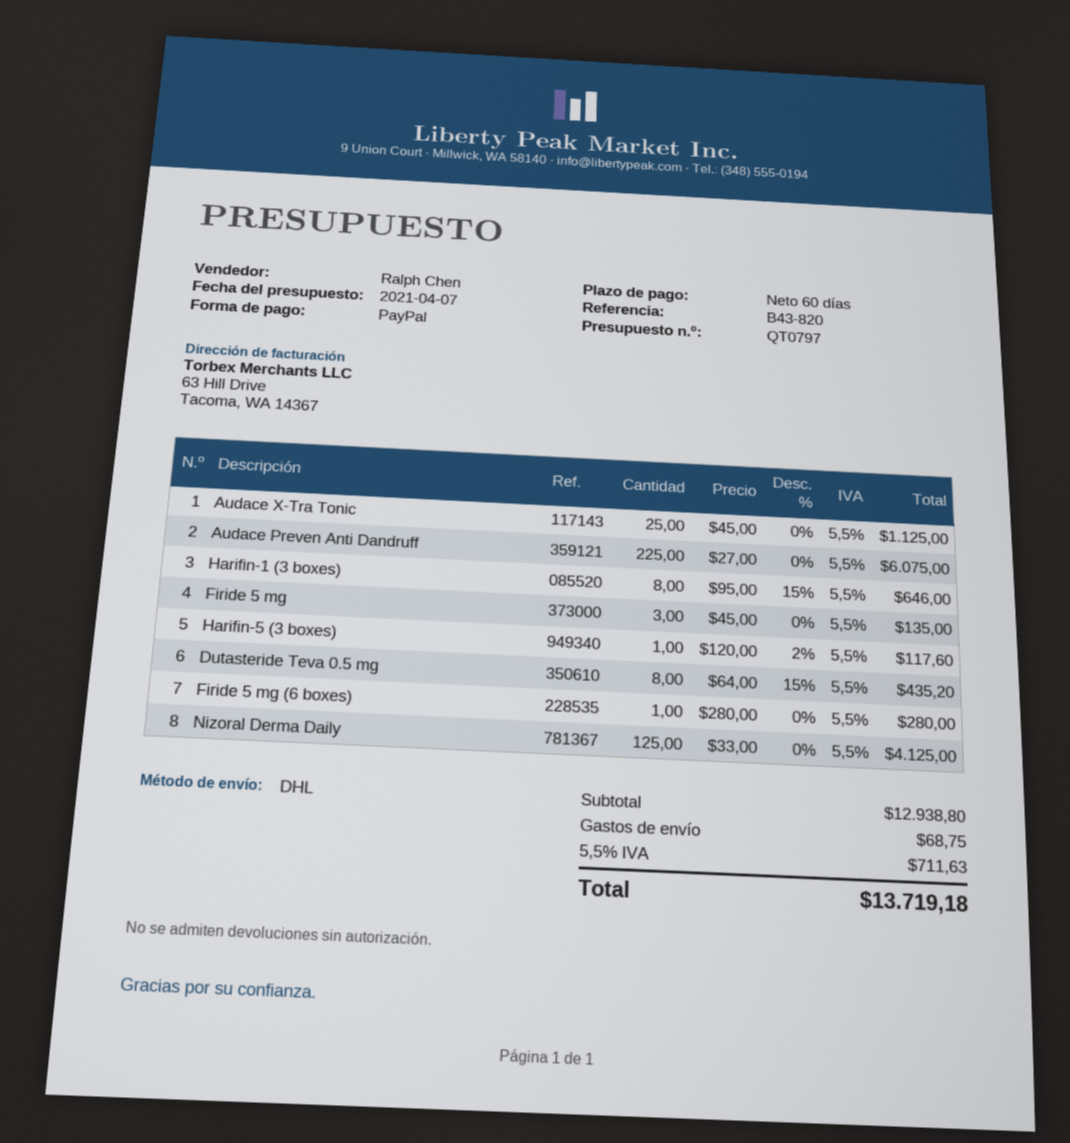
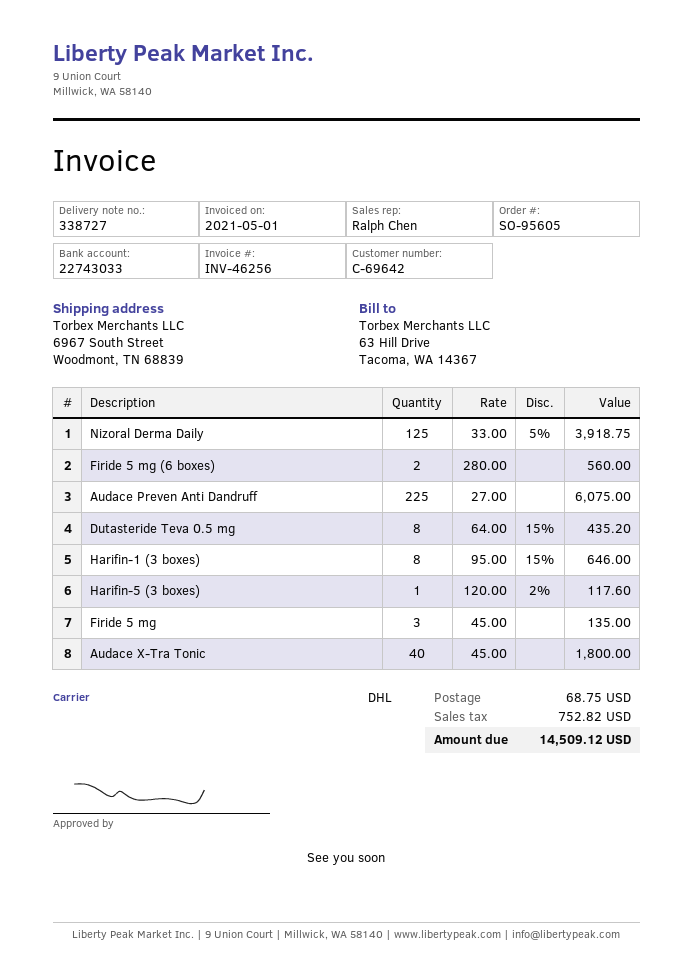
Audace X-Tra Tonic: 25 x 45.00 = 1125.00 -> 40 x 45.00 = 1800.00
Firide 5 mg (6 boxes): 1 x 280.00 = 280.00 -> 2 x 280.00 = 560.00
Nizoral Derma Daily: 125 x 33.00 = 4125.00 -> 125 x 33.00 - 5% = 3918.75
tax: 711.63 -> 752.82
total: 13719.18 -> 14509.12

